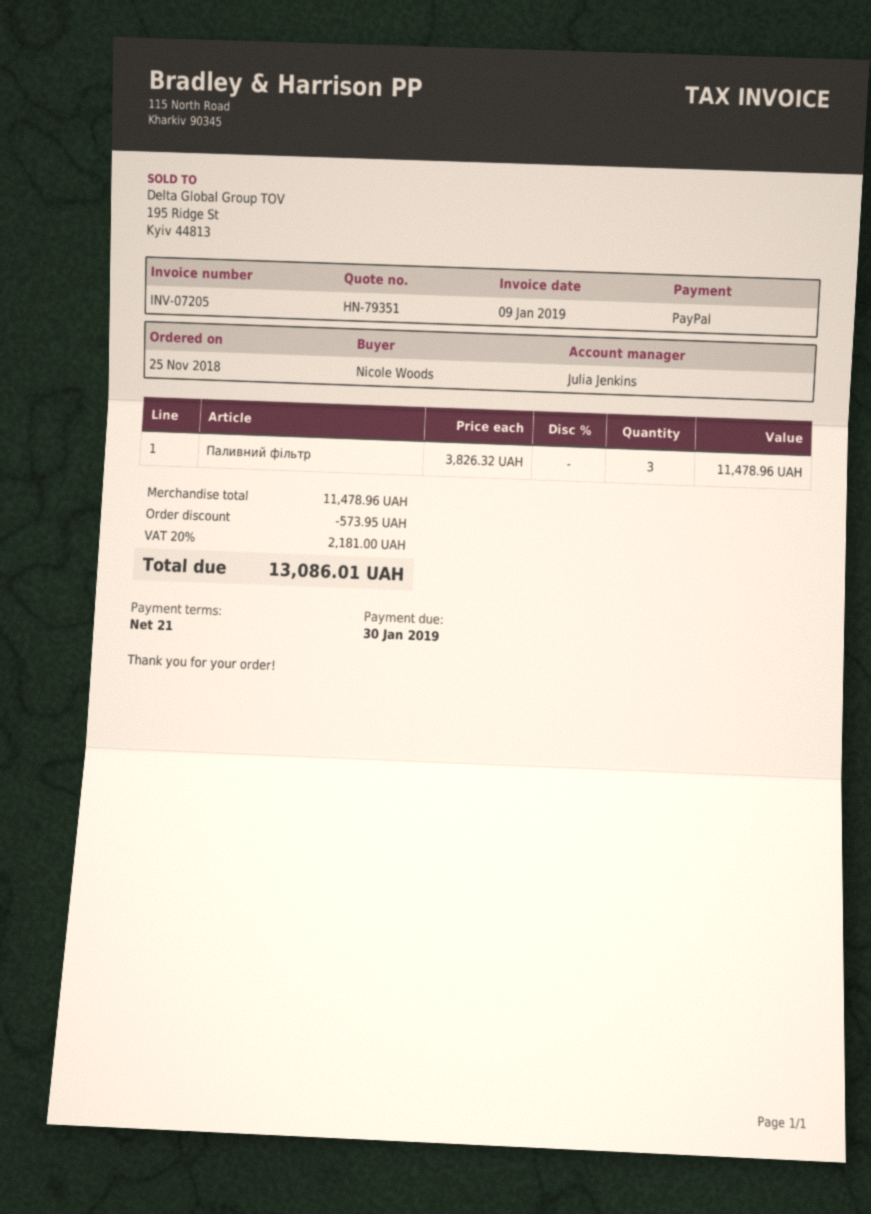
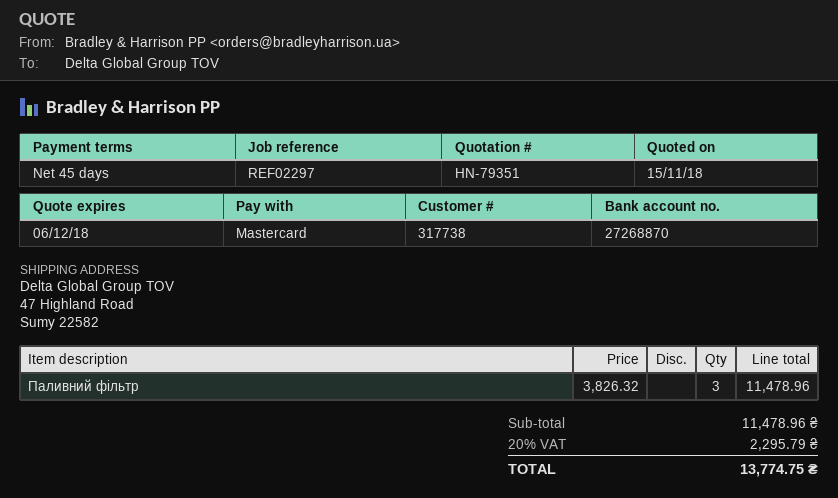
payment terms: 21 days -> 45 days
payment method: PayPal -> Mastercard
discount: 573.95 -> none
tax: 20% = 2181.00 -> 20% = 2295.79
total: 13086.01 -> 13774.75

